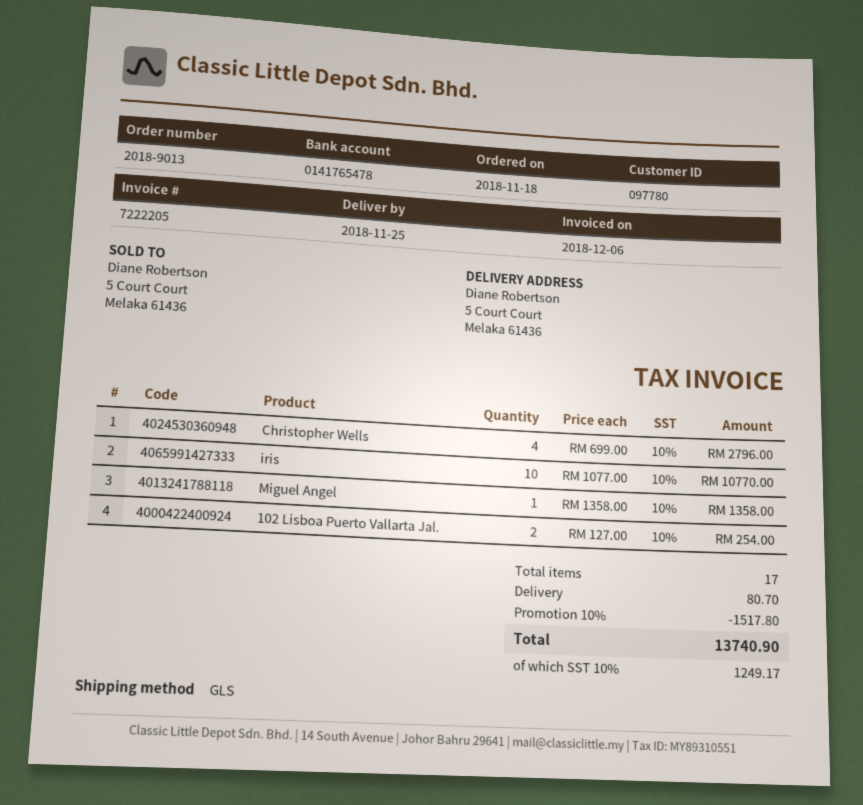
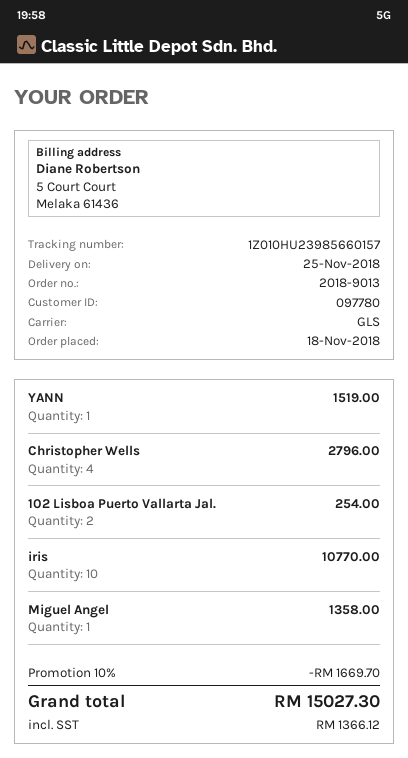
YANN: none -> 1 for 1519.00
discount: 10% = 1517.80 -> 10% = 1669.70
shipping: 80.70 -> none
tax: 1249.17 -> 1366.12
total: 13740.90 -> 15027.30

